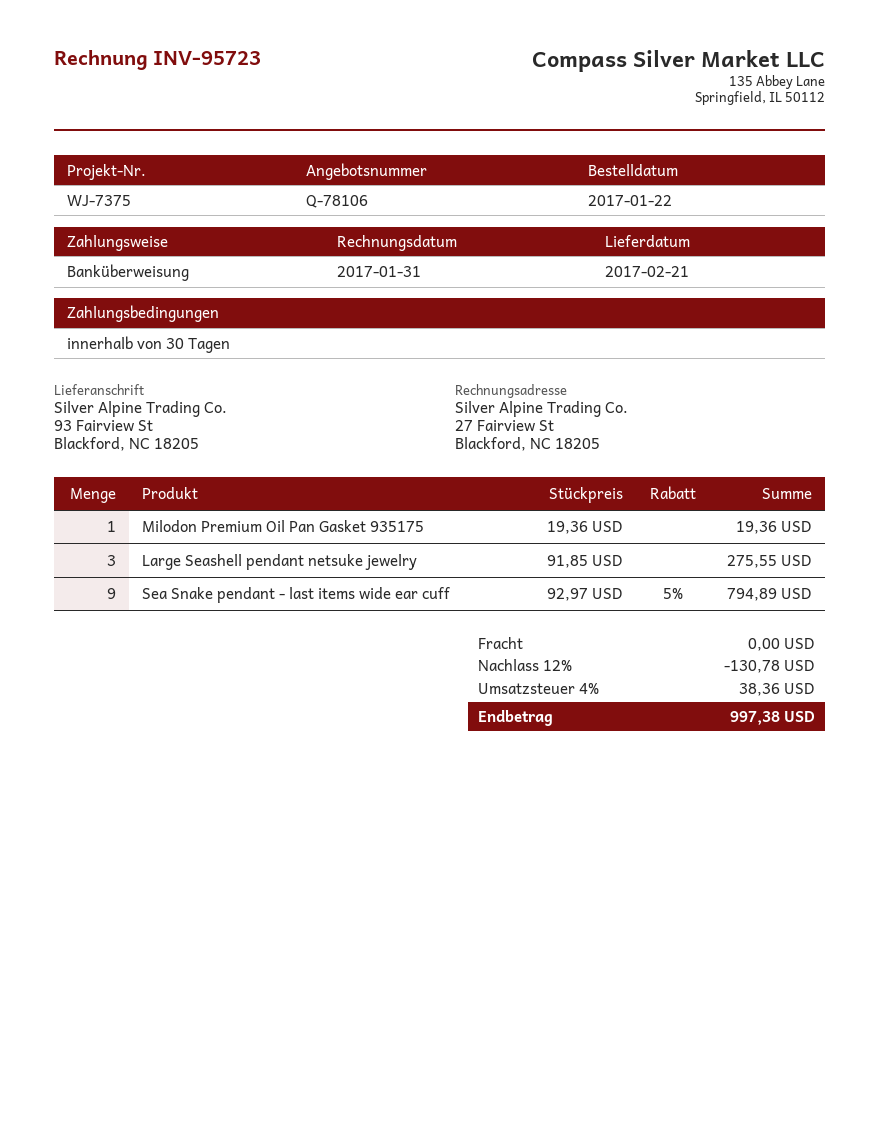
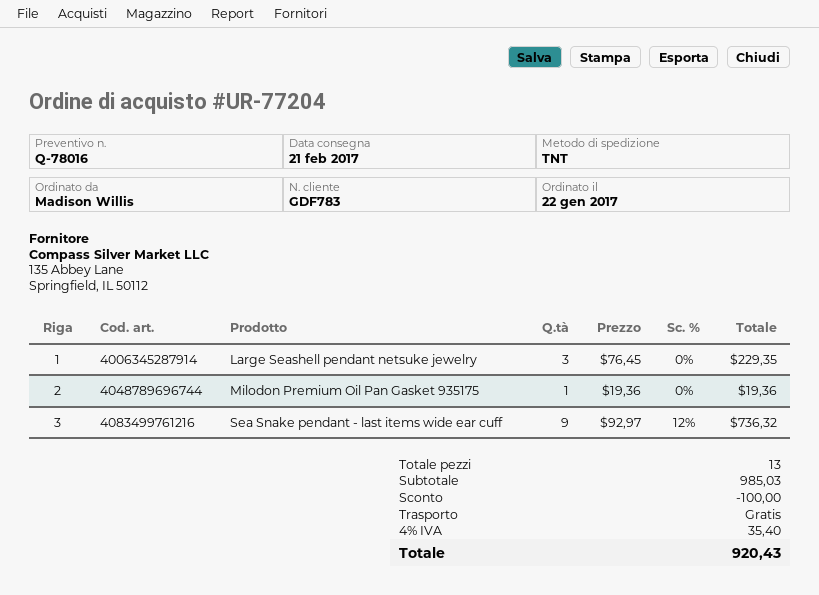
quote number: Q-78106 -> Q-78016
Large Seashell pendant netsuke jewelry: 3 x 91.85 = 275.55 -> 3 x 76.45 = 229.35
Sea Snake pendant - last items wide ear cuff: 9 x 92.97 - 5% = 794.89 -> 9 x 92.97 - 12% = 736.32
discount: 130.78 -> 100.00
tax: 4% = 38.36 -> 4% = 35.40
total: 997.38 -> 920.43

